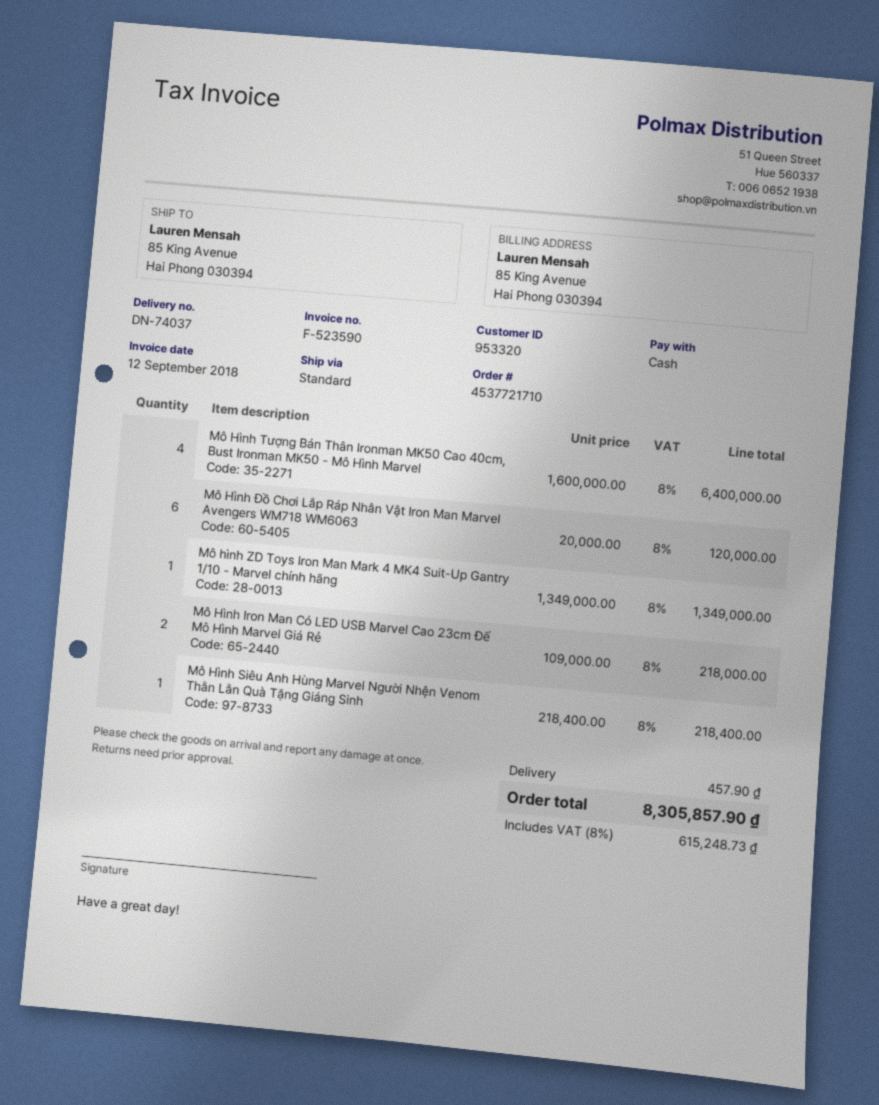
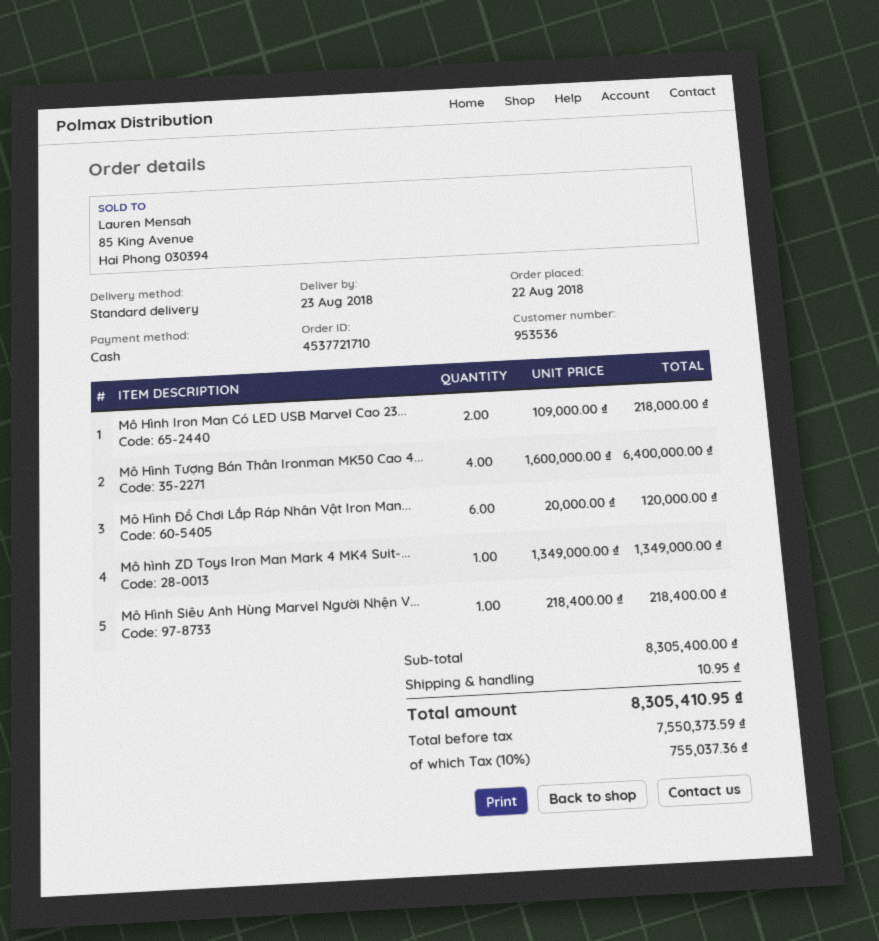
customer number: 953320 -> 953536
shipping: 457.90 -> 10.95
tax: 8% = 615248.73 -> 10% = 755037.36
total: 8305857.90 -> 8305410.95

